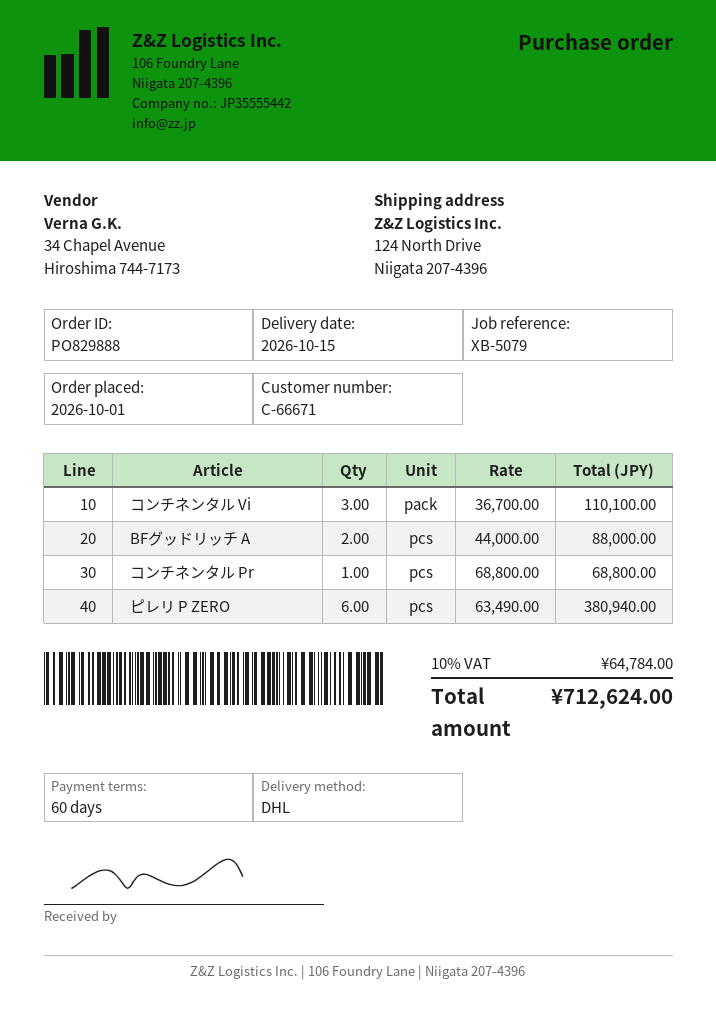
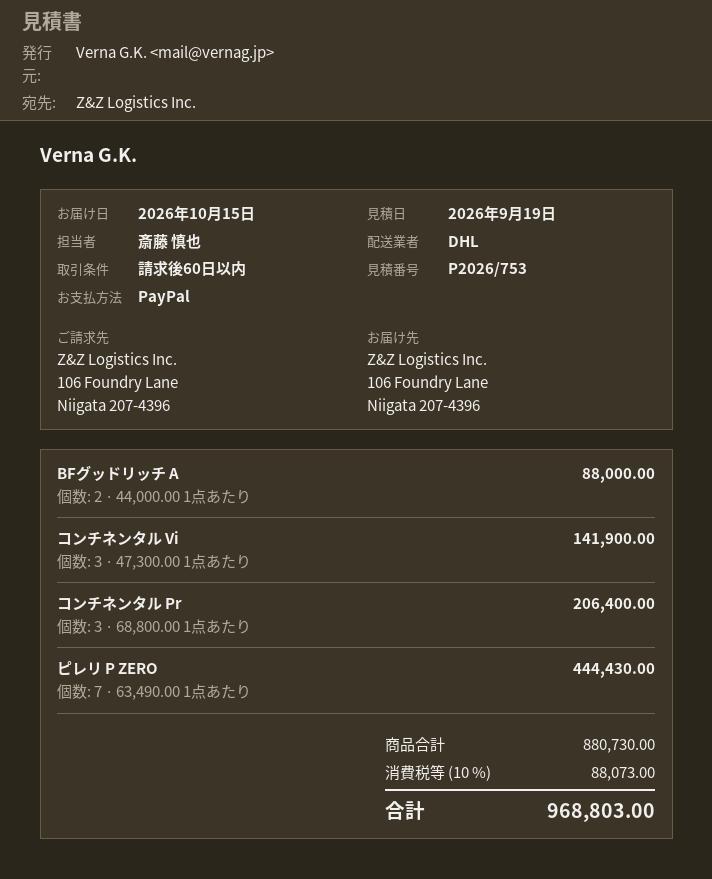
ship to: 124 North Drive, Niigata 207-4396 -> 106 Foundry Lane, Niigata 207-4396
コンチネンタル Vi: 3 x 36700.00 = 110100.00 -> 3 x 47300.00 = 141900.00
コンチネンタル Pr: 1 x 68800.00 = 68800.00 -> 3 x 68800.00 = 206400.00
ピレリ P ZERO: 6 x 63490.00 = 380940.00 -> 7 x 63490.00 = 444430.00
tax: 10% = 64784.00 -> 10% = 88073.00
total: 712624.00 -> 968803.00

